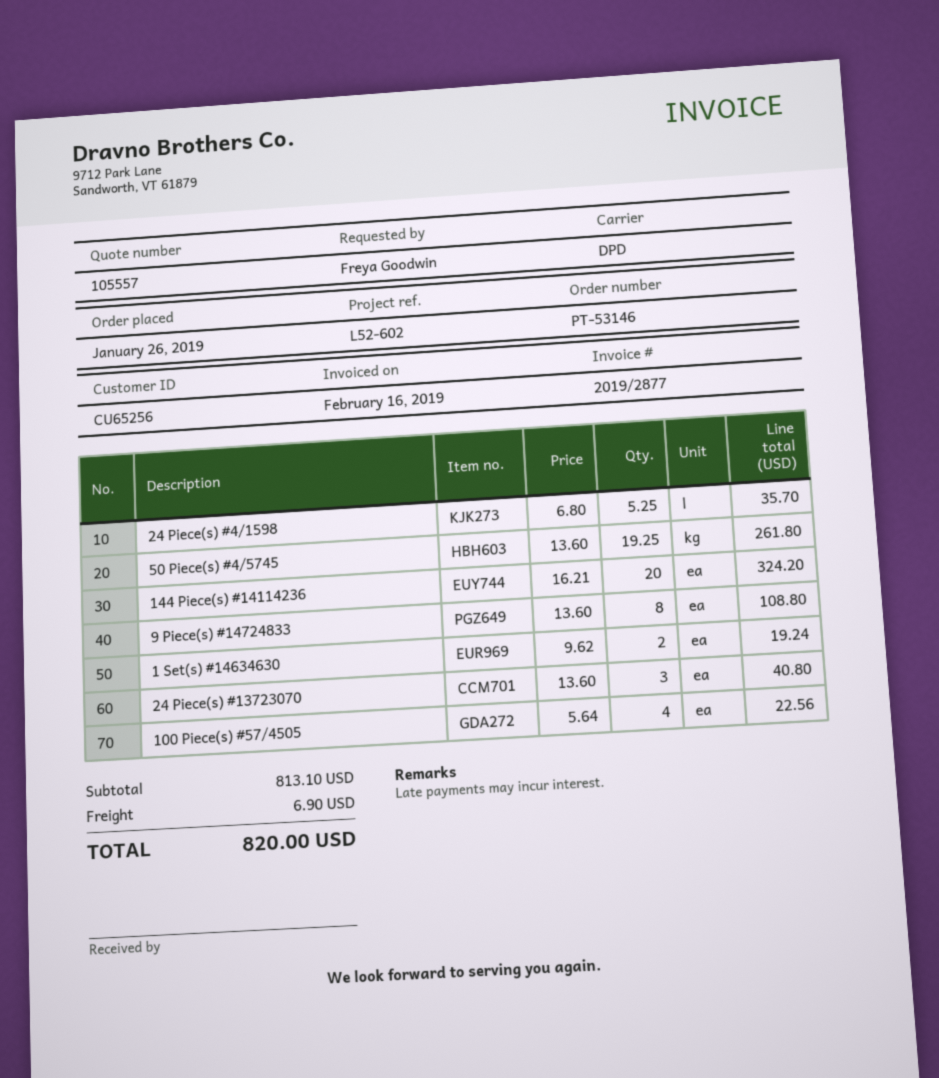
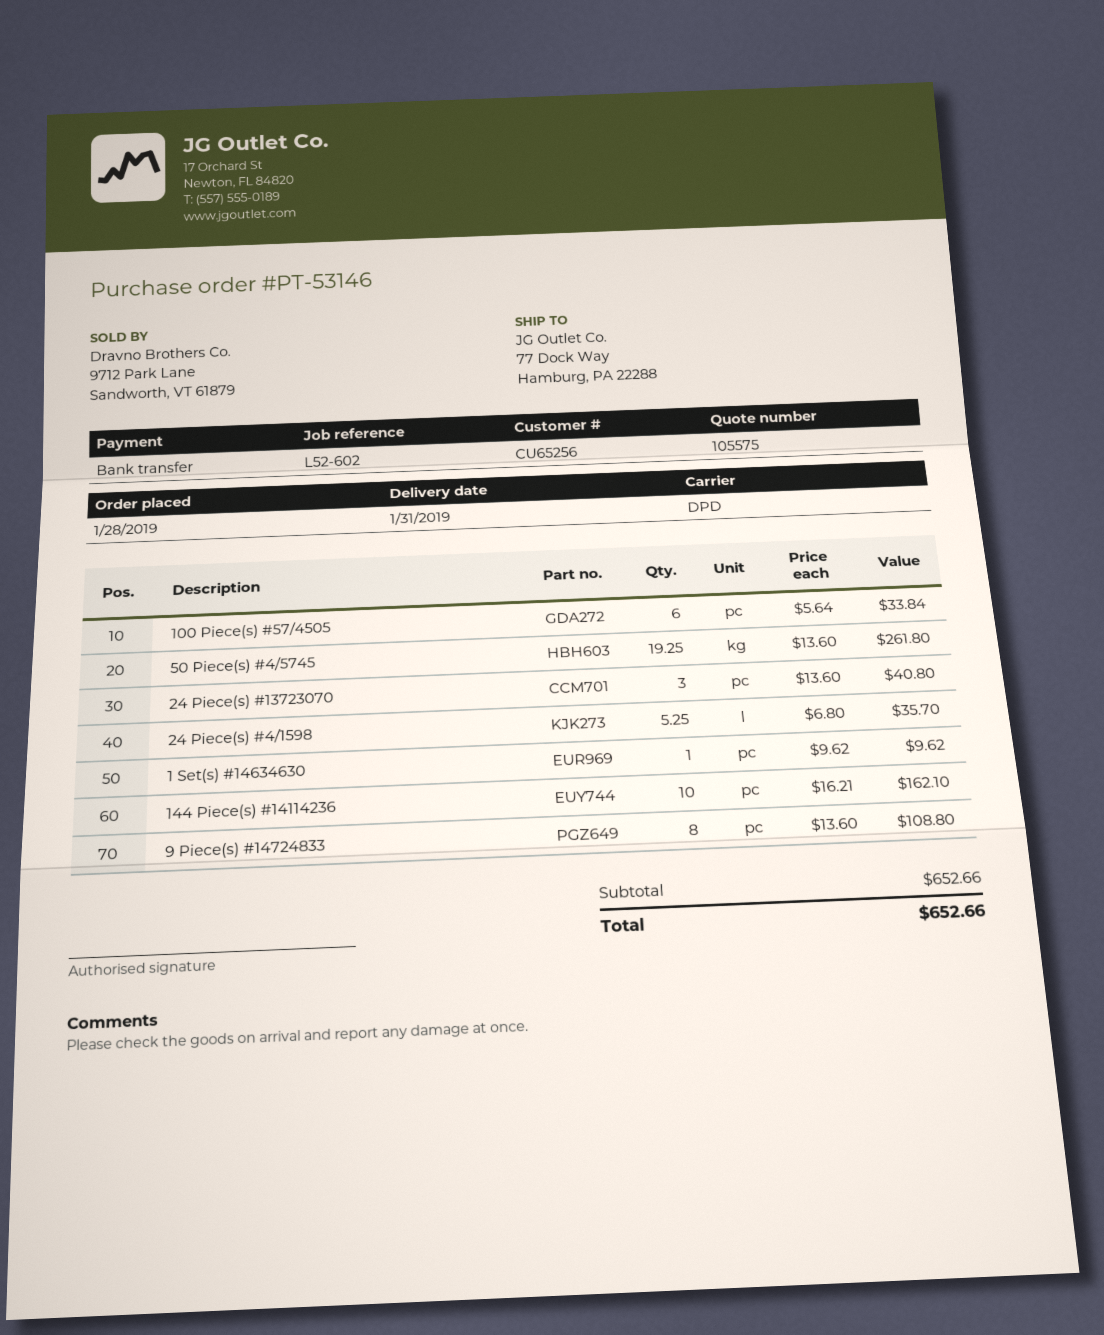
quote number: 105557 -> 105575
order date: 2019-01-26 -> 2019-01-28
144 Piece(s) #14114236: 20 x 16.21 = 324.20 -> 10 x 16.21 = 162.10
1 Set(s) #14634630: 2 x 9.62 = 19.24 -> 1 x 9.62 = 9.62
100 Piece(s) #57/4505: 4 x 5.64 = 22.56 -> 6 x 5.64 = 33.84
subtotal: 813.10 -> 652.66
shipping: 6.90 -> none
total: 820.00 -> 652.66

